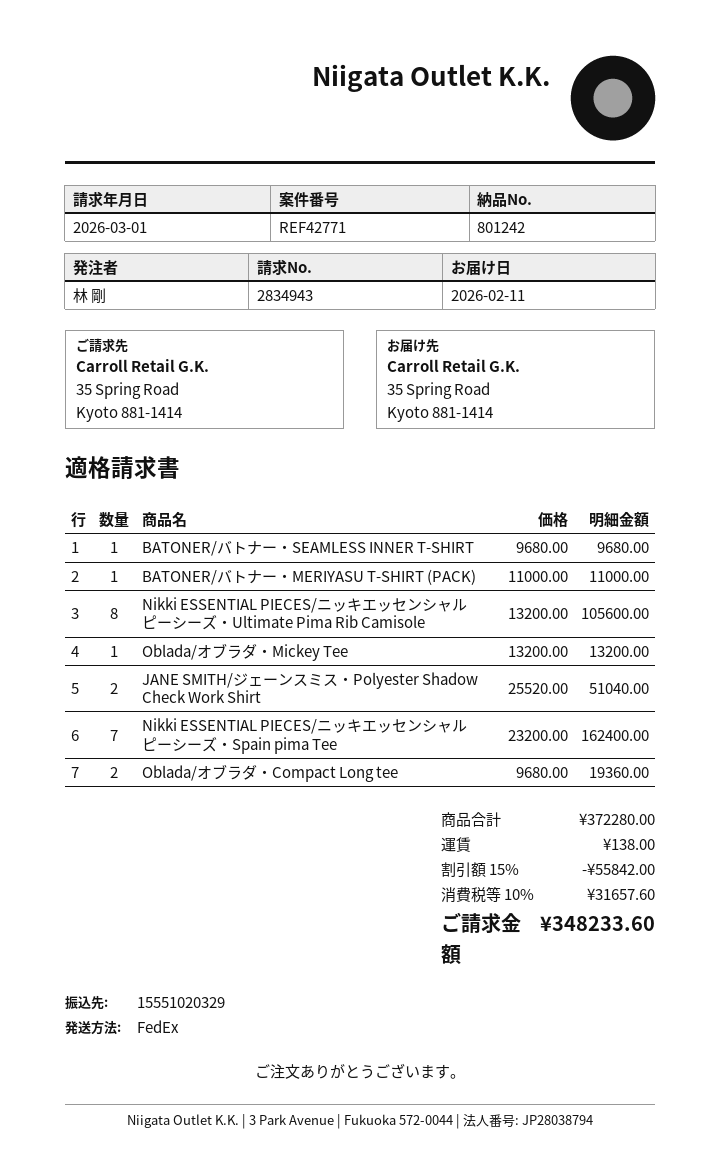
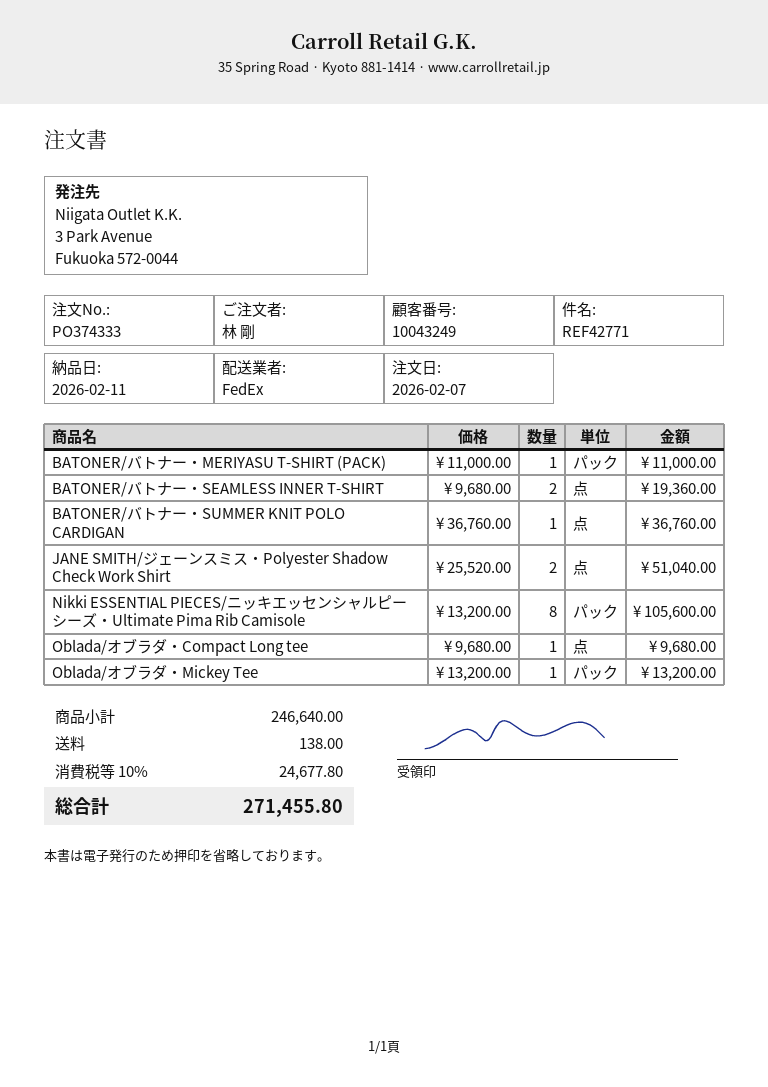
BATONER/バトナー・SEAMLESS INNER T-SHIRT: 1 x 9680.00 = 9680.00 -> 2 x 9680.00 = 19360.00
Nikki ESSENTIAL PIECES/ニッキエッセンシャルピーシーズ・Spain pima Tee: 7 x 23200.00 = 162400.00 -> none
Oblada/オブラダ・Compact Long tee: 2 x 9680.00 = 19360.00 -> 1 x 9680.00 = 9680.00
BATONER/バトナー・SUMMER KNIT POLO CARDIGAN: none -> 1 x 36760.00 = 36760.00
subtotal: 372280.00 -> 246640.00
discount: 15% = 55842.00 -> none
tax: 10% = 31657.60 -> 10% = 24677.80
total: 348233.60 -> 271455.80

